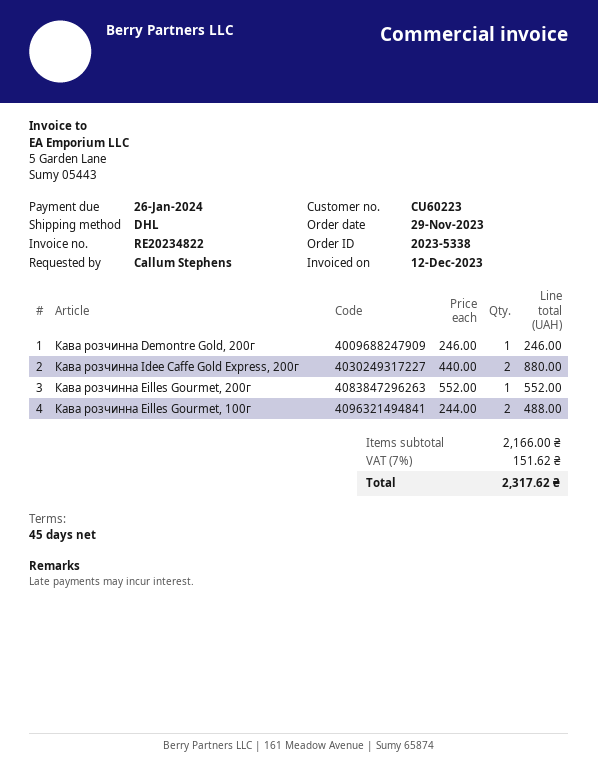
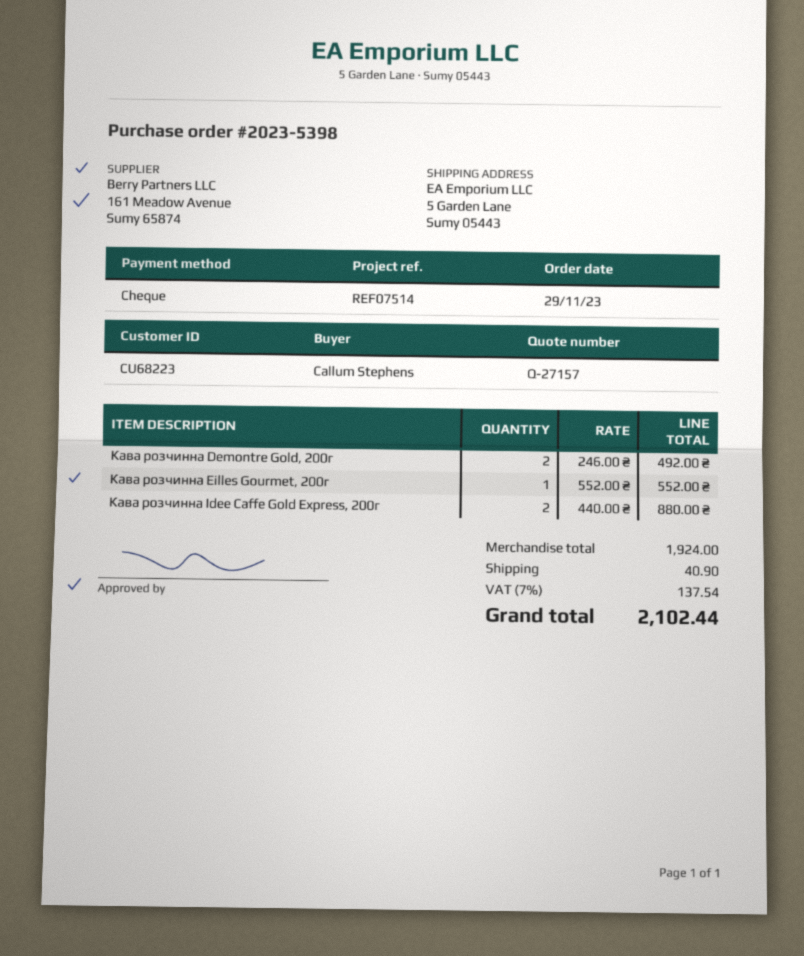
order number: 2023-5338 -> 2023-5398
customer number: CU60223 -> CU68223
Кава розчинна Demontre Gold, 200г: 1 x 246.00 = 246.00 -> 2 x 246.00 = 492.00
Кава розчинна Eilles Gourmet, 100г: 2 x 244.00 = 488.00 -> none
subtotal: 2166.00 -> 1924.00
shipping: none -> 40.90
tax: 7% = 151.62 -> 7% = 137.54
total: 2317.62 -> 2102.44

